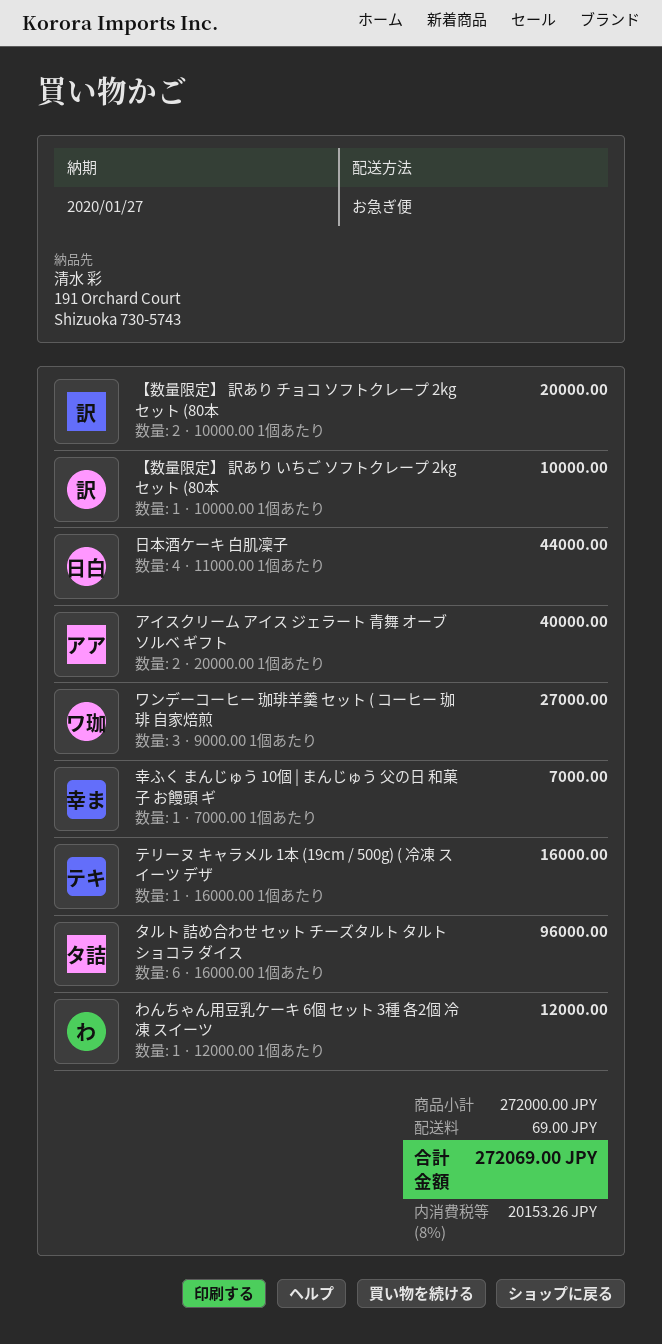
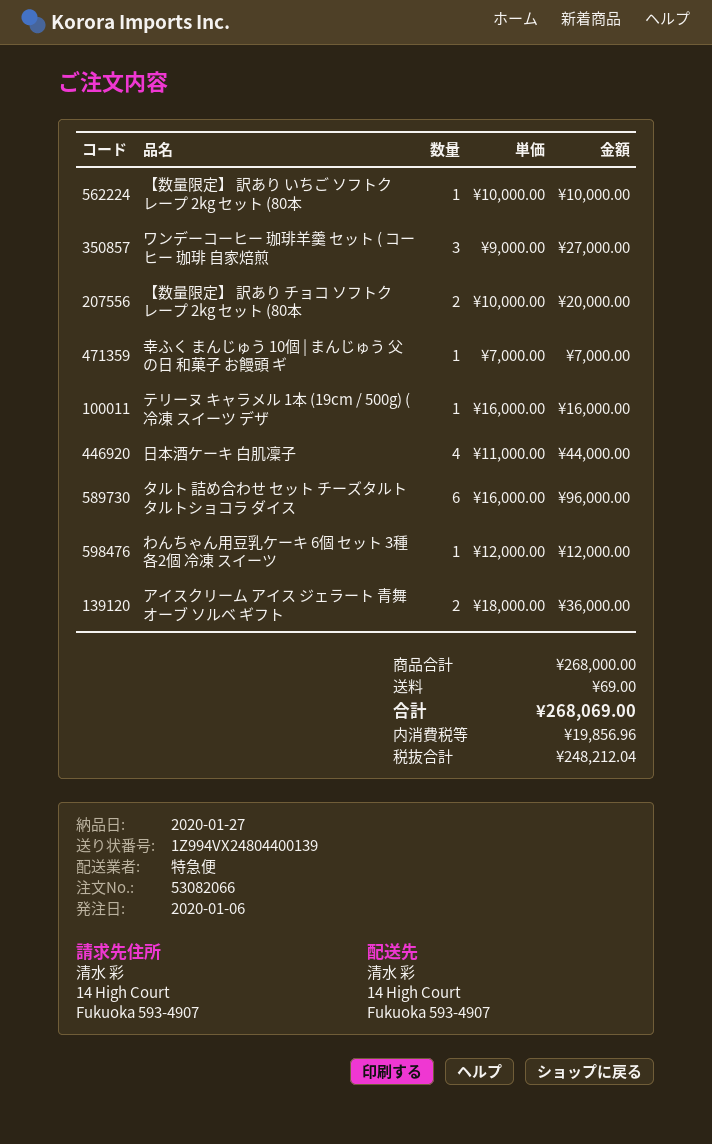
ship to: 191 Orchard Court, Shizuoka 730-5743 -> 14 High Court, Fukuoka 593-4907
アイスクリーム アイス ジェラート 青舞 オーブ ソルベ ギフト: 2 x 20000.00 = 40000.00 -> 2 x 18000.00 = 36000.00
subtotal: 272000.00 -> 268000.00
tax: 20153.26 -> 19856.96
total: 272069.00 -> 268069.00

